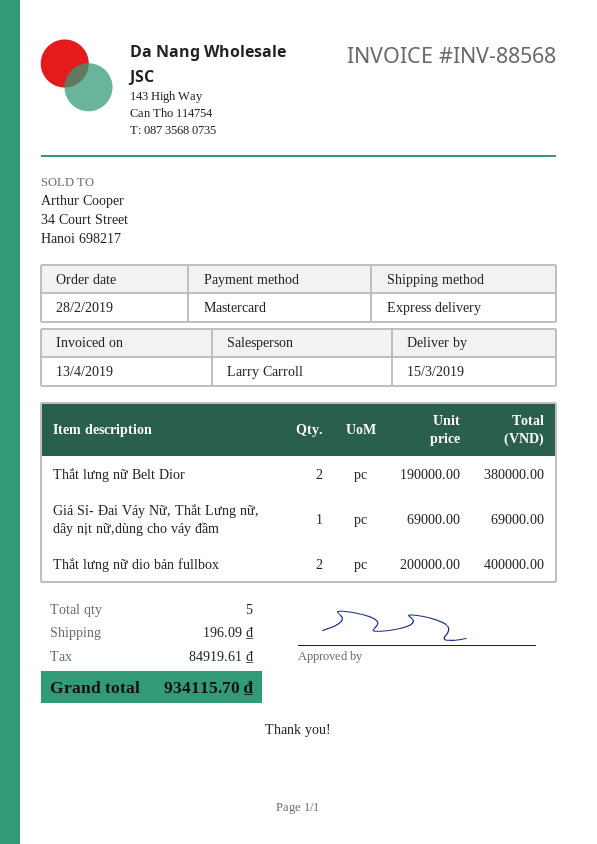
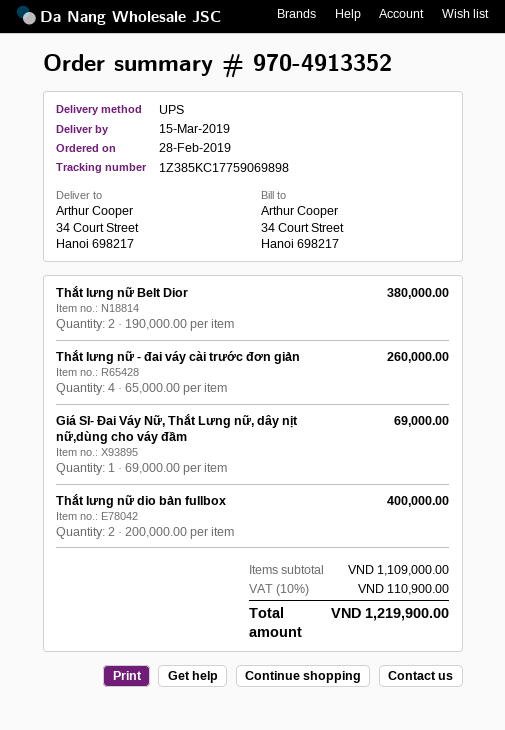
shipping method: express -> UPS
Thắt lưng nữ - đai váy cài trước đơn giản: none -> 4 x 65000.00 = 260000.00
shipping: 196.09 -> none
tax: 84919.61 -> 110900.00
total: 934115.70 -> 1219900.00

